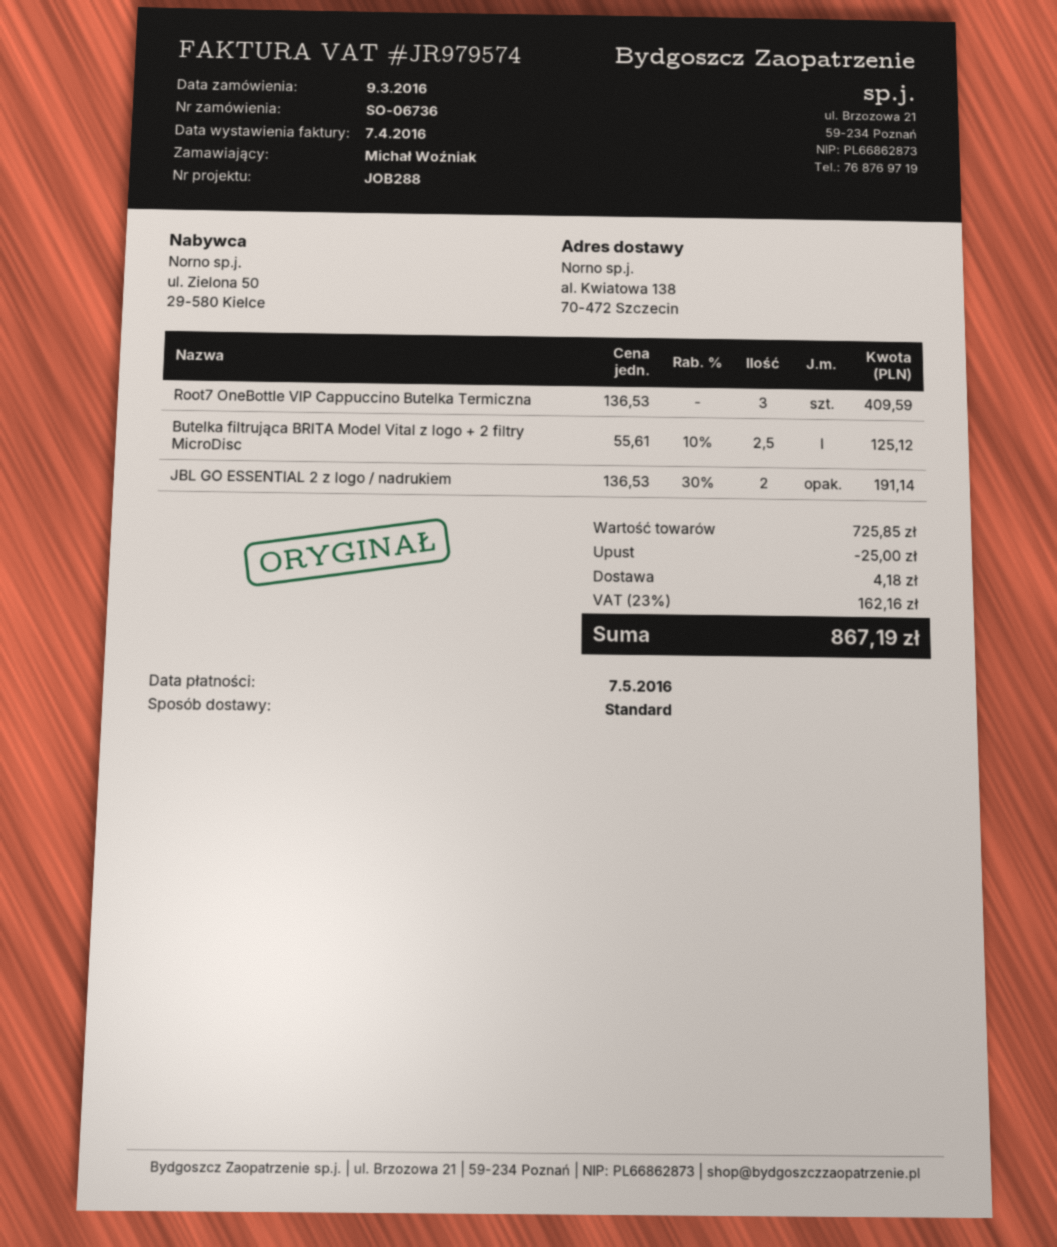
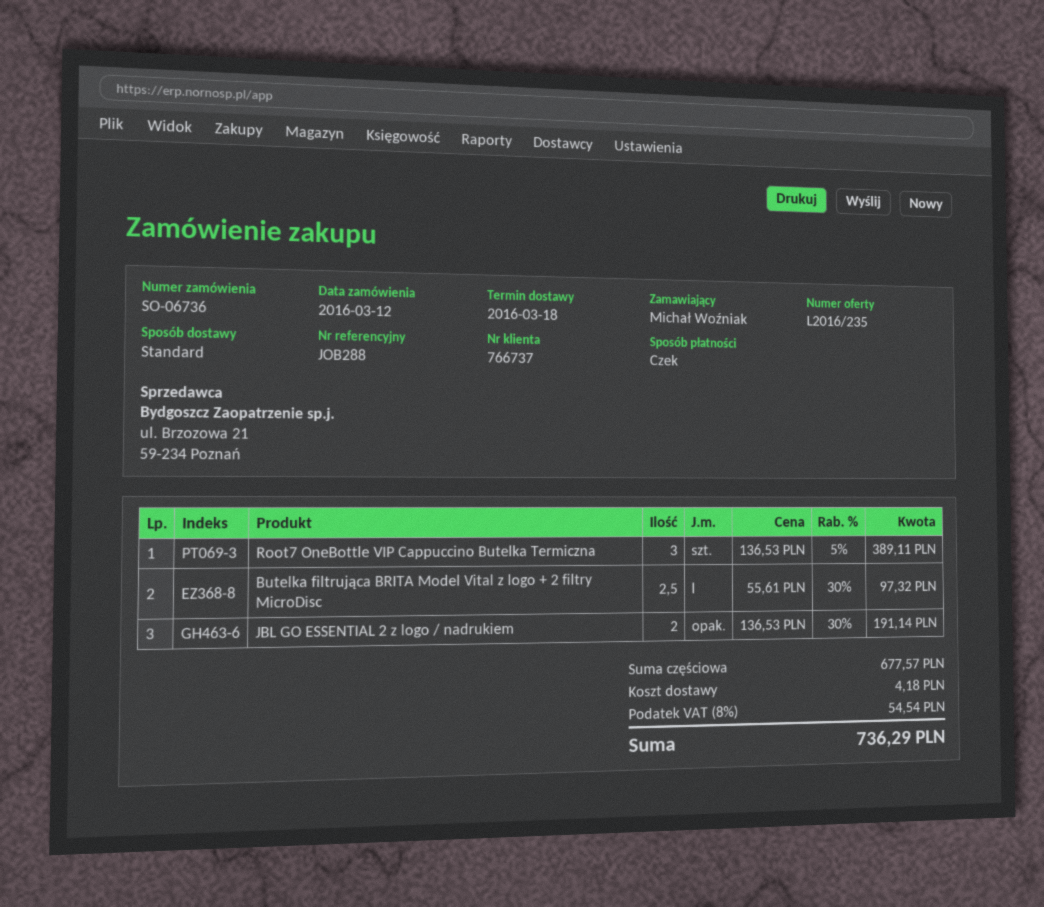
order date: 2016-03-09 -> 2016-03-12
Root7 OneBottle VIP Cappuccino Butelka Termiczna: 3 x 136.53 = 409.59 -> 3 x 136.53 - 5% = 389.11
Butelka filtrująca BRITA Model Vital z logo + 2 filtry MicroDisc: 2.5 x 55.61 - 10% = 125.12 -> 2.5 x 55.61 - 30% = 97.32
subtotal: 725.85 -> 677.57
discount: 25.00 -> none
tax: 23% = 162.16 -> 8% = 54.54
total: 867.19 -> 736.29

